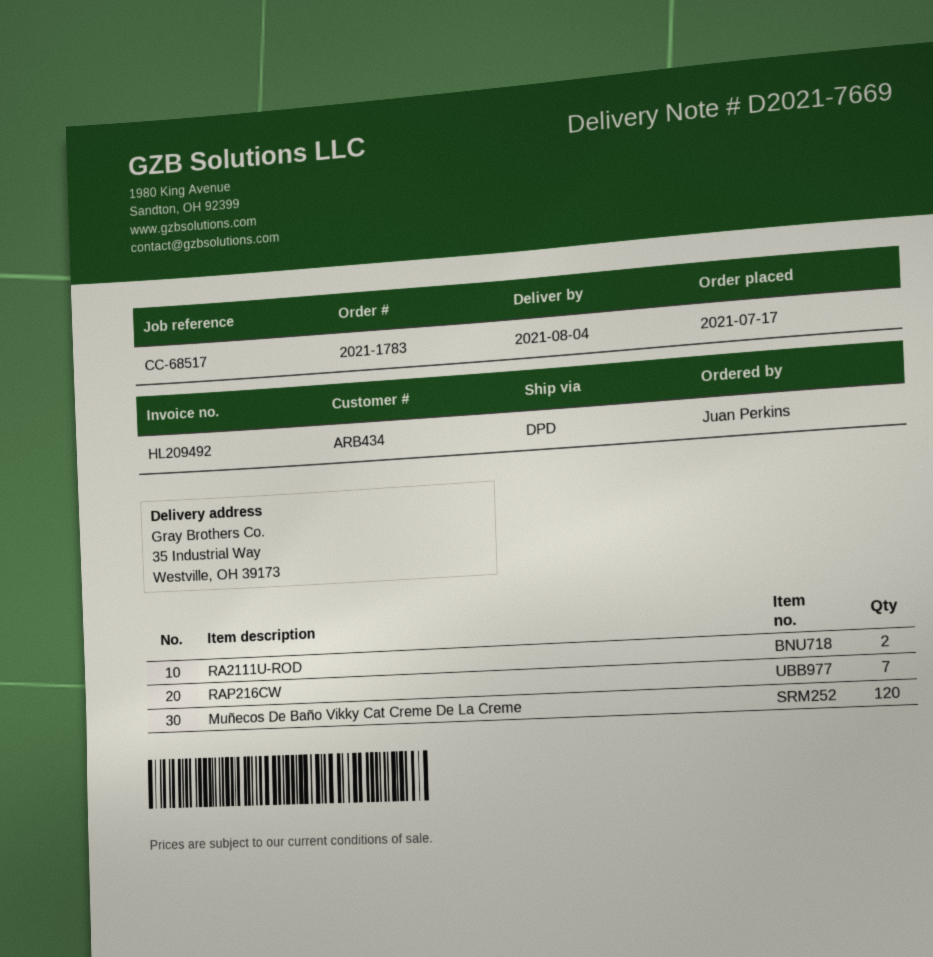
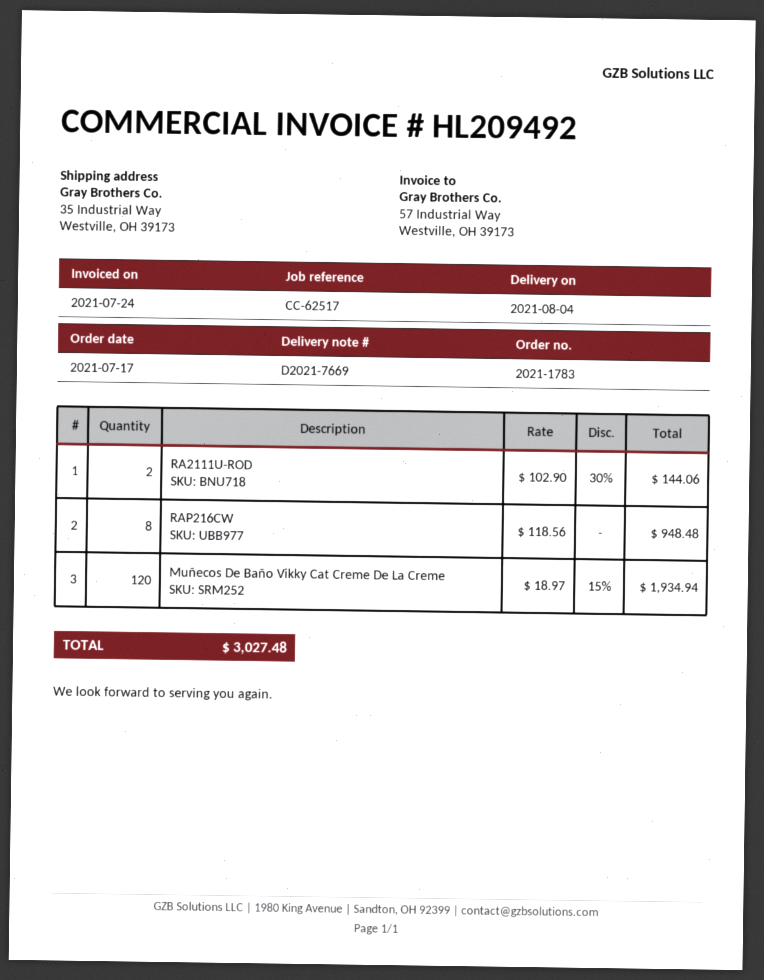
reference: CC-68517 -> CC-62517
RAP216CW: 7 -> 8

